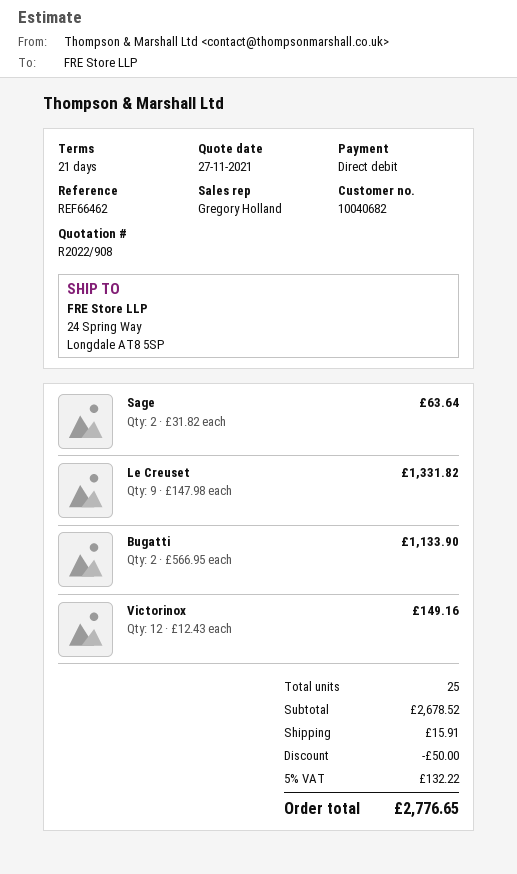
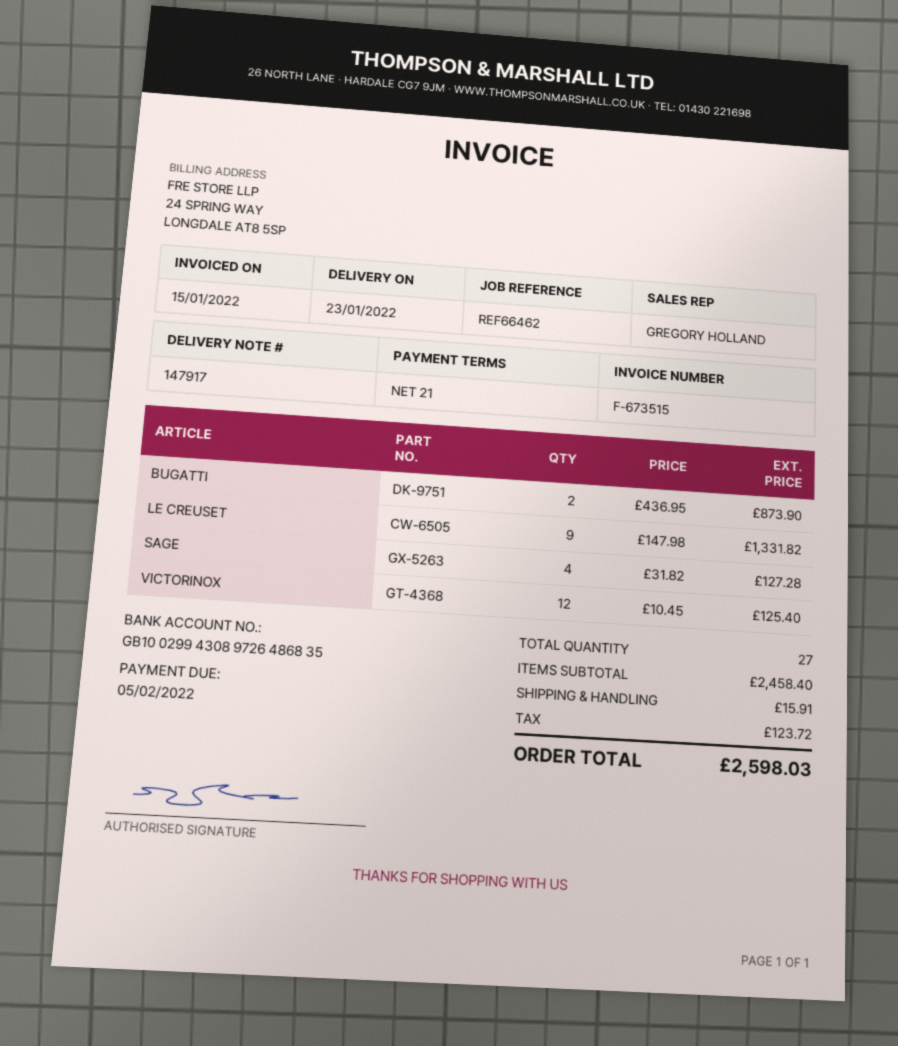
Sage: 2 x 31.82 = 63.64 -> 4 x 31.82 = 127.28
Bugatti: 2 x 566.95 = 1133.90 -> 2 x 436.95 = 873.90
Victorinox: 12 x 12.43 = 149.16 -> 12 x 10.45 = 125.40
total quantity: 25 -> 27
subtotal: 2678.52 -> 2458.40
discount: 50.00 -> none
tax: 132.22 -> 123.72
total: 2776.65 -> 2598.03

